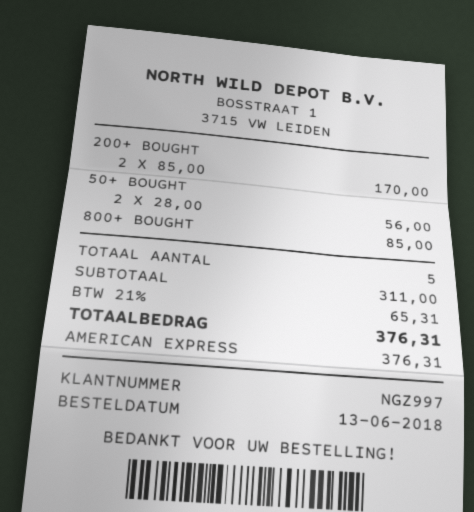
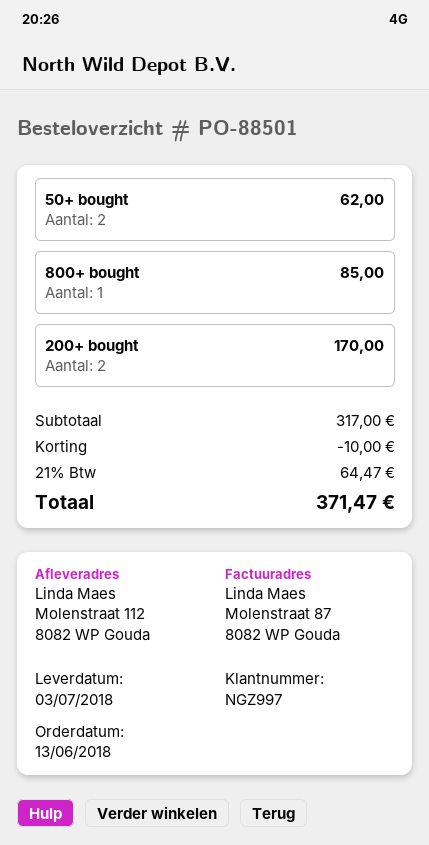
50+ BOUGHT: 2 for 56.00 -> 2 for 62.00
subtotal: 311.00 -> 317.00
discount: none -> 10.00
tax: 21% = 65.31 -> 21% = 64.47
total: 376.31 -> 371.47

